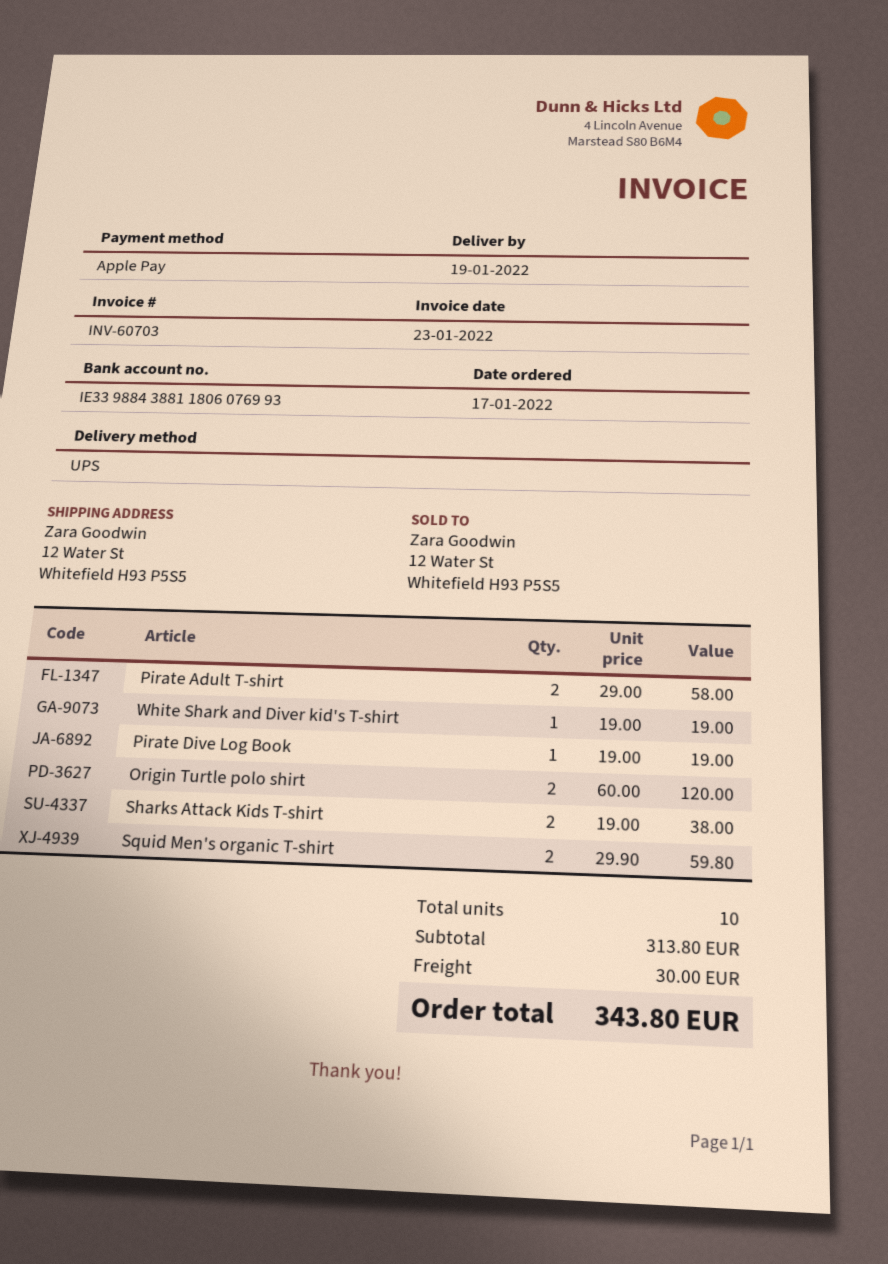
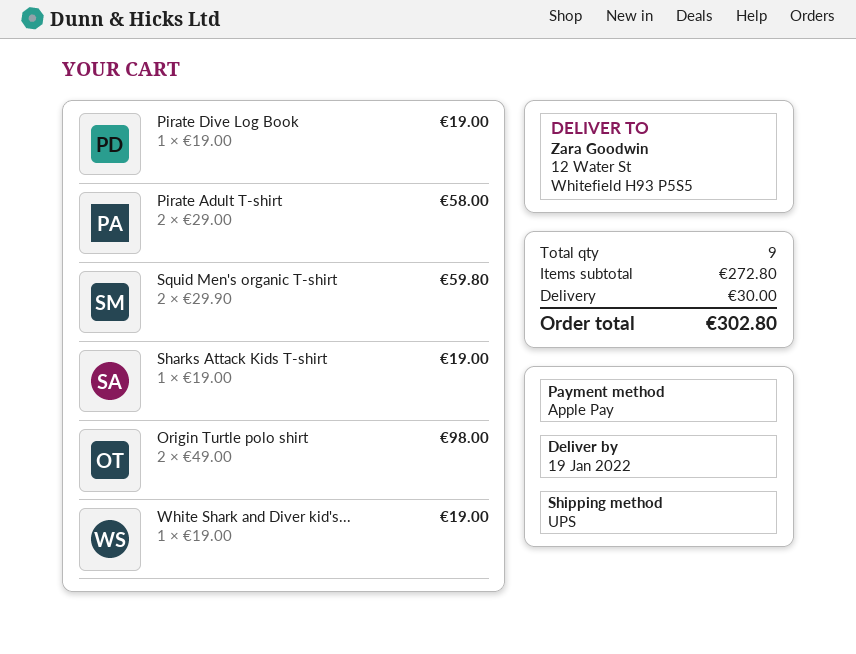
Origin Turtle polo shirt: 2 x 60.00 = 120.00 -> 2 x 49.00 = 98.00
Sharks Attack Kids T-shirt: 2 x 19.00 = 38.00 -> 1 x 19.00 = 19.00
total quantity: 10 -> 9
subtotal: 313.80 -> 272.80
total: 343.80 -> 302.80

